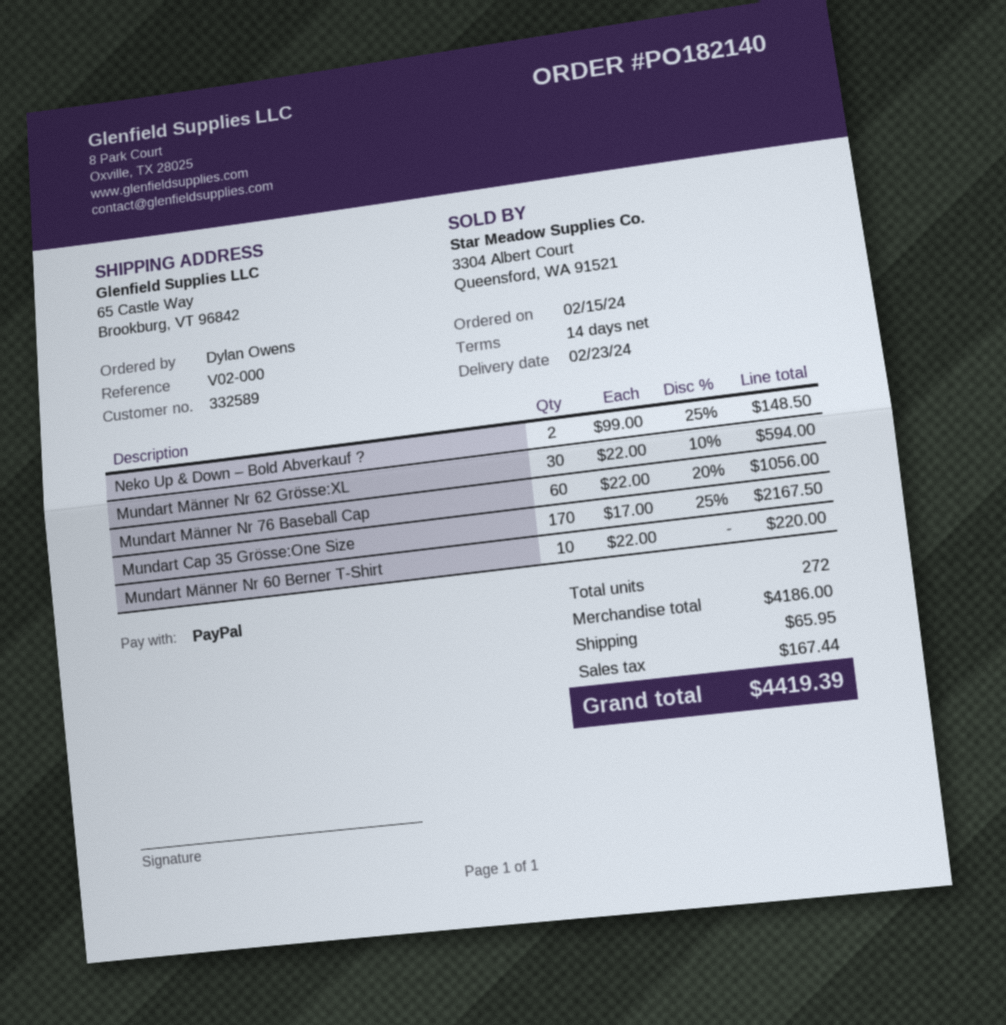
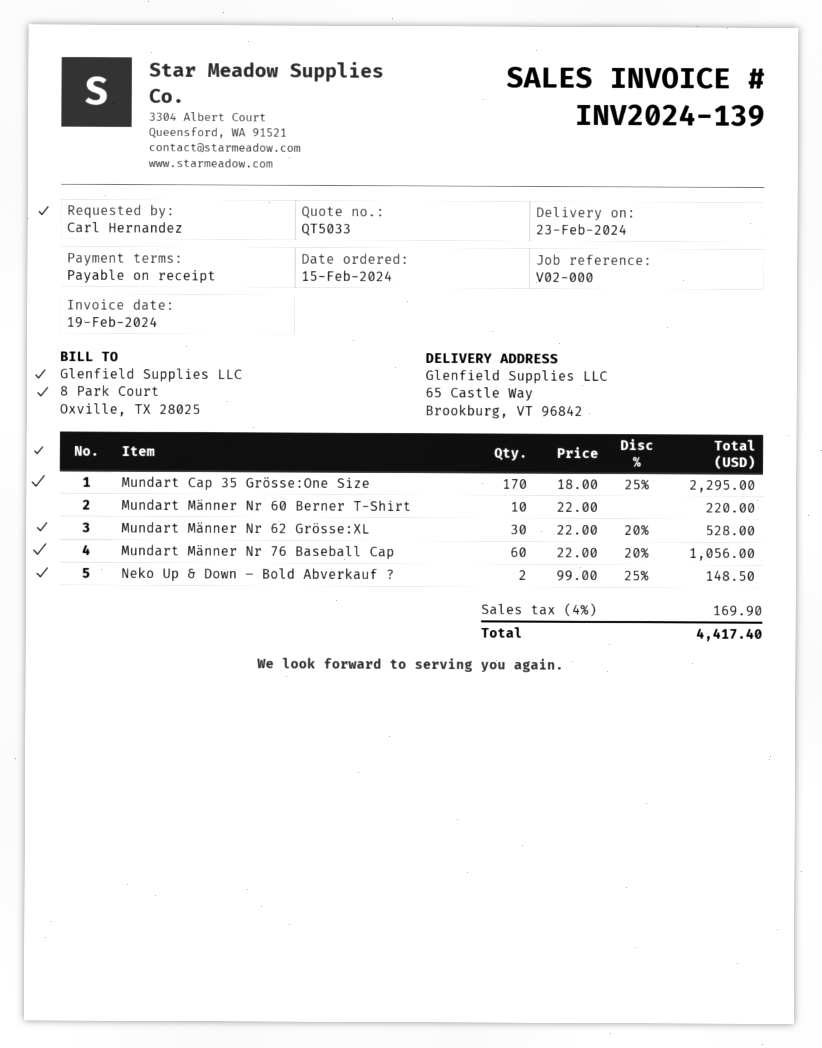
payment terms: 14 days -> on receipt
ordered by: Dylan Owens -> Carl Hernandez
Mundart Männer Nr 62 Grösse:XL: 30 x 22.00 - 10% = 594.00 -> 30 x 22.00 - 20% = 528.00
Mundart Cap 35 Grösse:One Size: 170 x 17.00 - 25% = 2167.50 -> 170 x 18.00 - 25% = 2295.00
shipping: 65.95 -> none
tax: 167.44 -> 169.90
total: 4419.39 -> 4417.40

